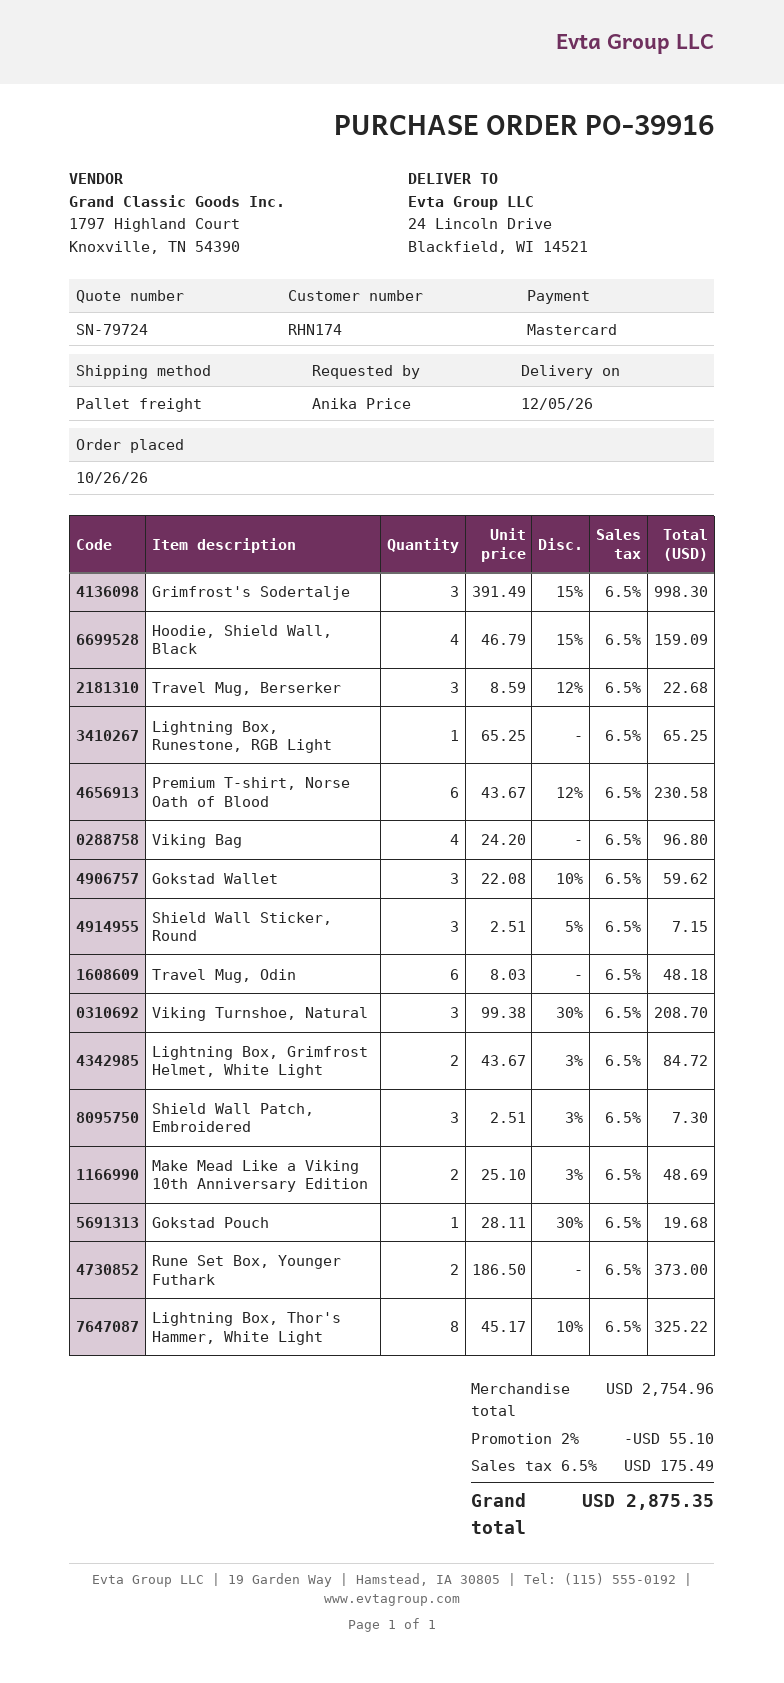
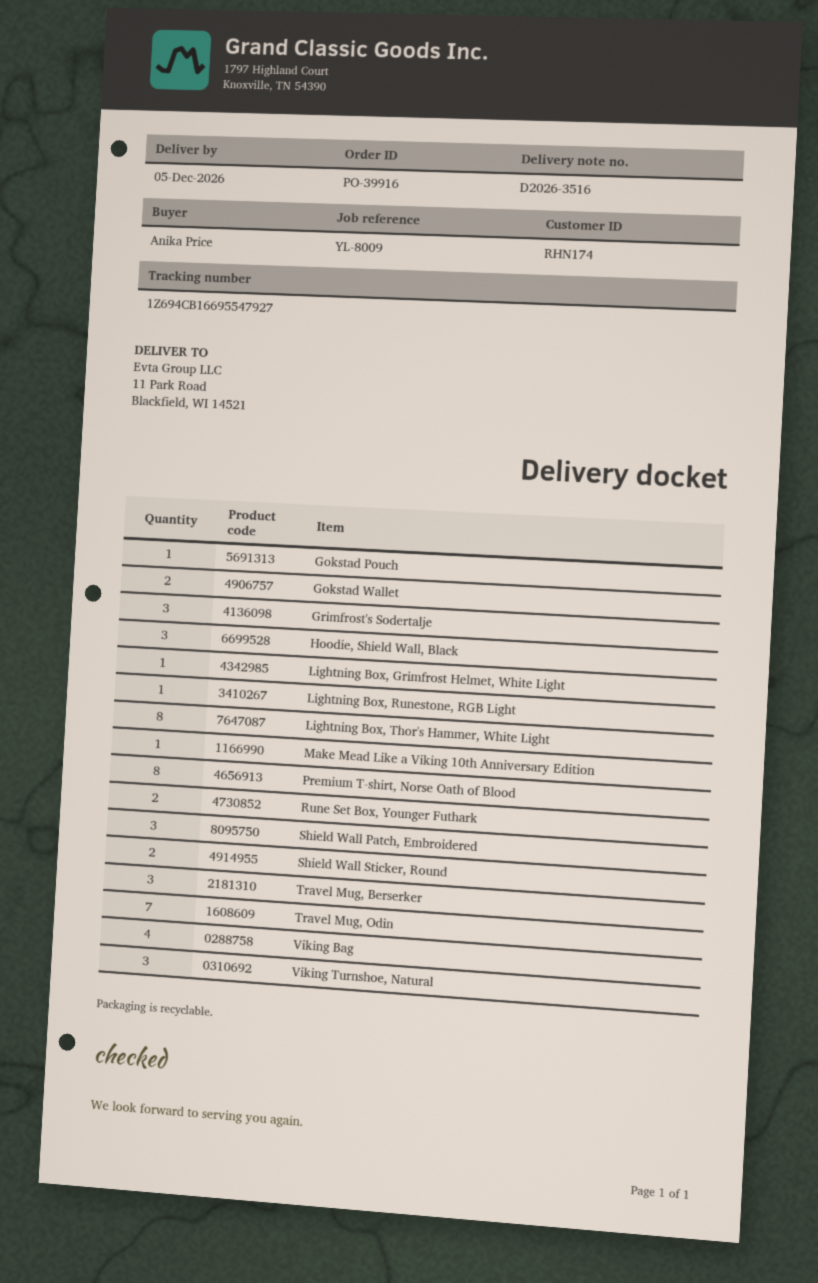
ship to: 24 Lincoln Drive, Blackfield, WI 14521 -> 11 Park Road, Blackfield, WI 14521
Hoodie, Shield Wall, Black: 4 -> 3
Premium T-shirt, Norse Oath of Blood: 6 -> 8
Gokstad Wallet: 3 -> 2
Shield Wall Sticker, Round: 3 -> 2
Travel Mug, Odin: 6 -> 7
Lightning Box, Grimfrost Helmet, White Light: 2 -> 1
Make Mead Like a Viking 10th Anniversary Edition: 2 -> 1

